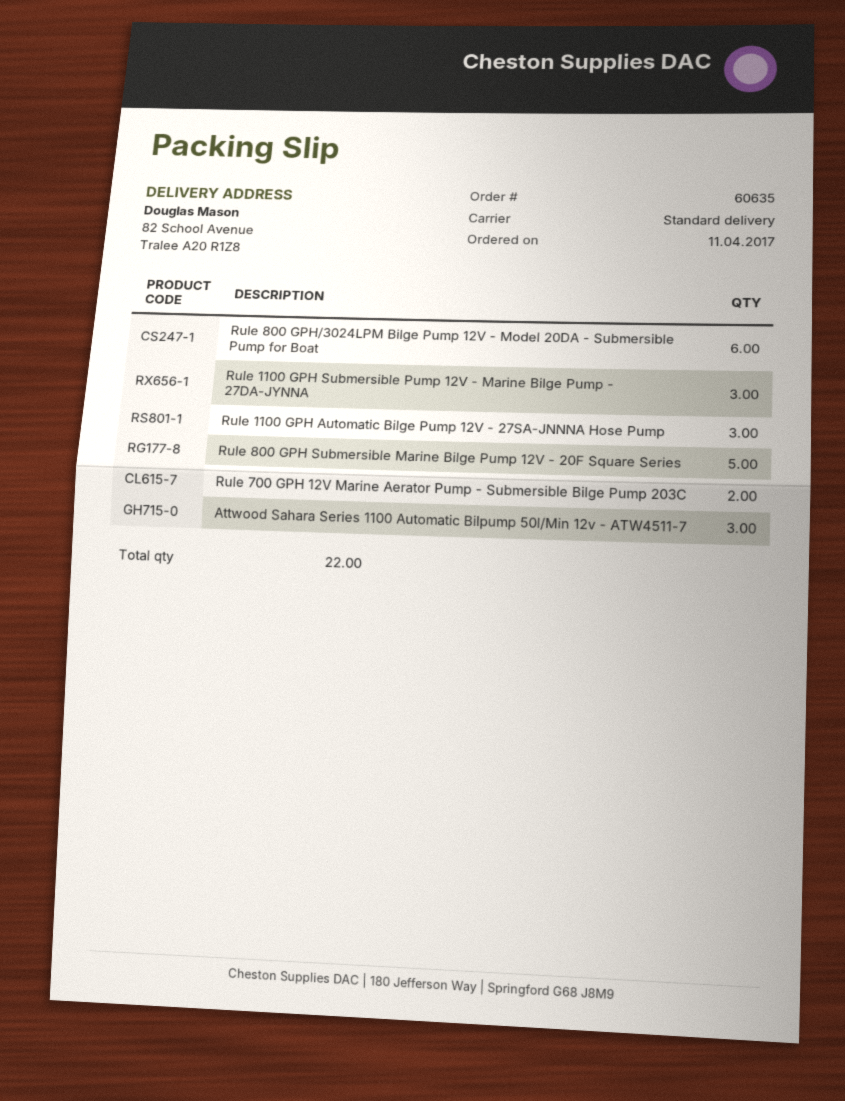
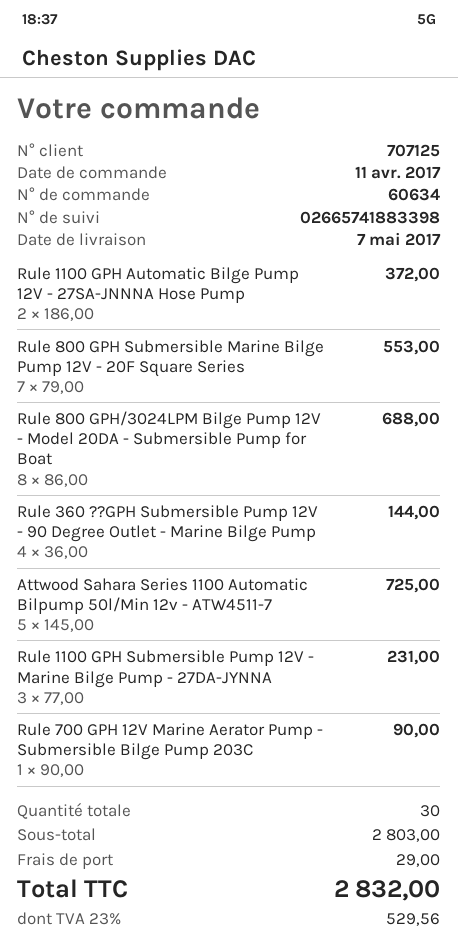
order number: 60635 -> 60634
Rule 800 GPH/3024LPM Bilge Pump 12V - Model 20DA - Submersible Pump for Boat: 6 -> 8
Rule 1100 GPH Automatic Bilge Pump 12V - 27SA-JNNNA Hose Pump: 3 -> 2
Rule 800 GPH Submersible Marine Bilge Pump 12V - 20F Square Series: 5 -> 7
Rule 700 GPH 12V Marine Aerator Pump - Submersible Bilge Pump 203C: 2 -> 1
Attwood Sahara Series 1100 Automatic Bilpump 50l/Min 12v - ATW4511-7: 3 -> 5
Rule 360 ??GPH Submersible Pump 12V - 90 Degree Outlet - Marine Bilge Pump: none -> 4
total quantity: 22 -> 30

